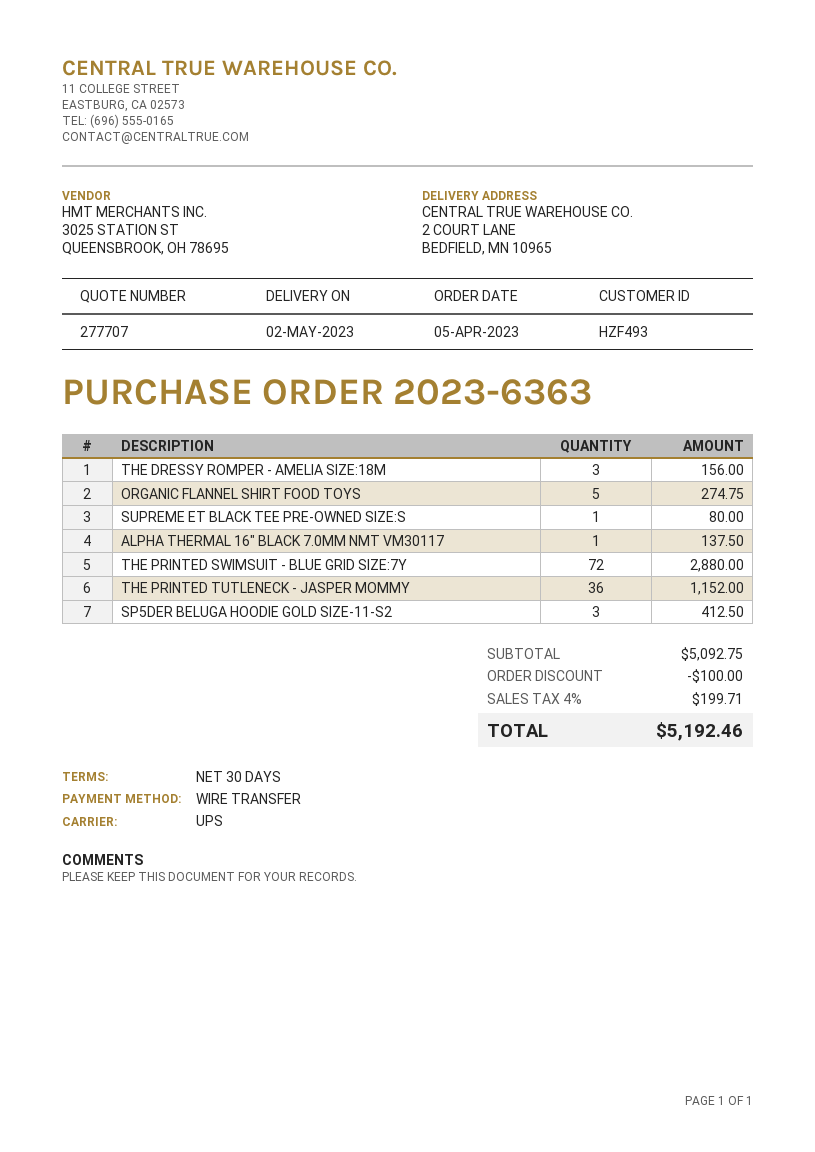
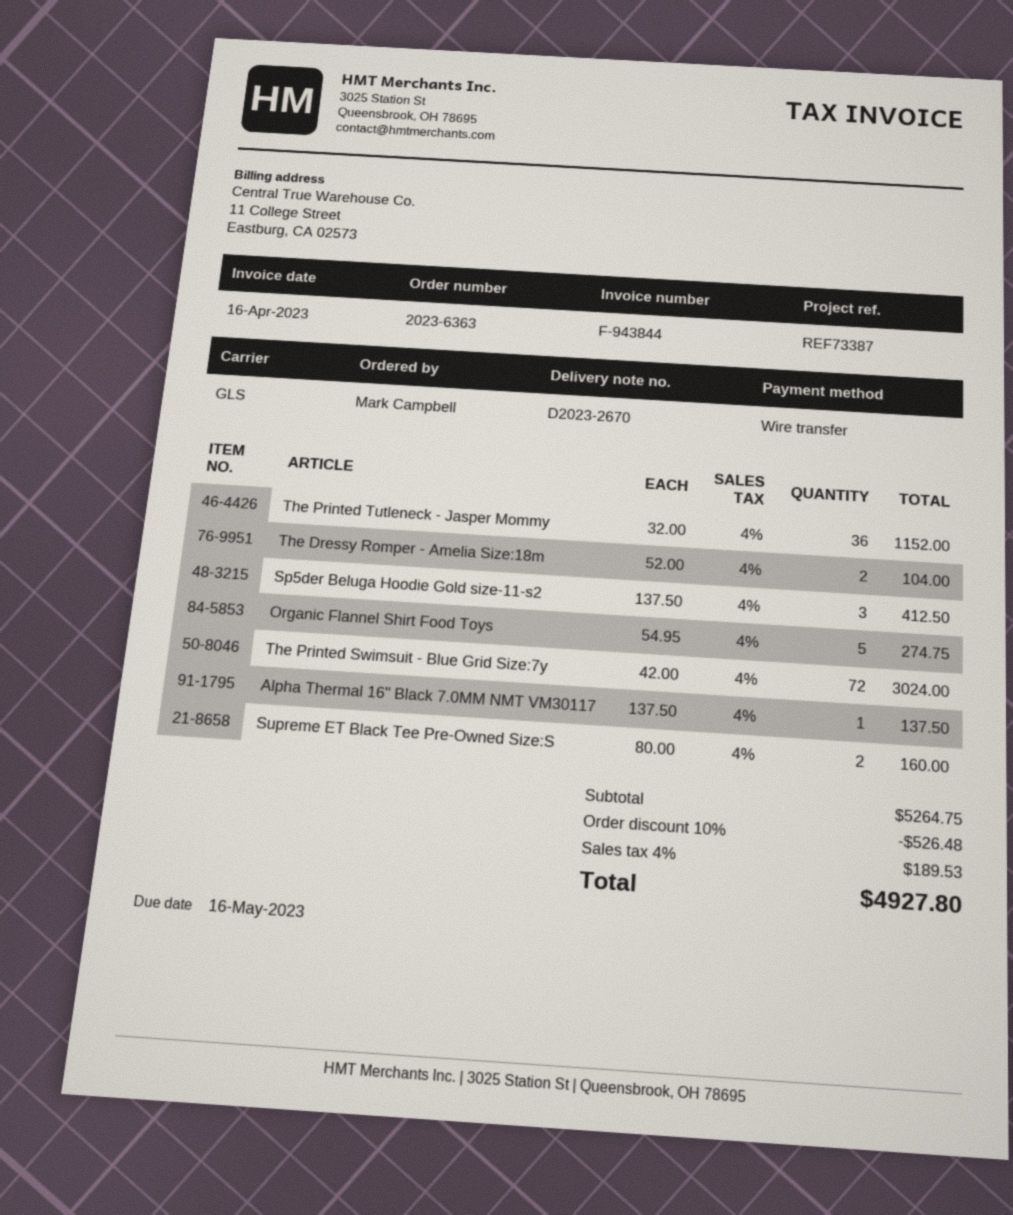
shipping method: UPS -> GLS
THE DRESSY ROMPER - AMELIA SIZE:18M: 3 for 156.00 -> 2 for 104.00
SUPREME ET BLACK TEE PRE-OWNED SIZE:S: 1 for 80.00 -> 2 for 160.00
THE PRINTED SWIMSUIT - BLUE GRID SIZE:7Y: 72 for 2880.00 -> 72 for 3024.00
subtotal: 5092.75 -> 5264.75
discount: 100.00 -> 526.48
tax: 4% = 199.71 -> 4% = 189.53
total: 5192.46 -> 4927.80

